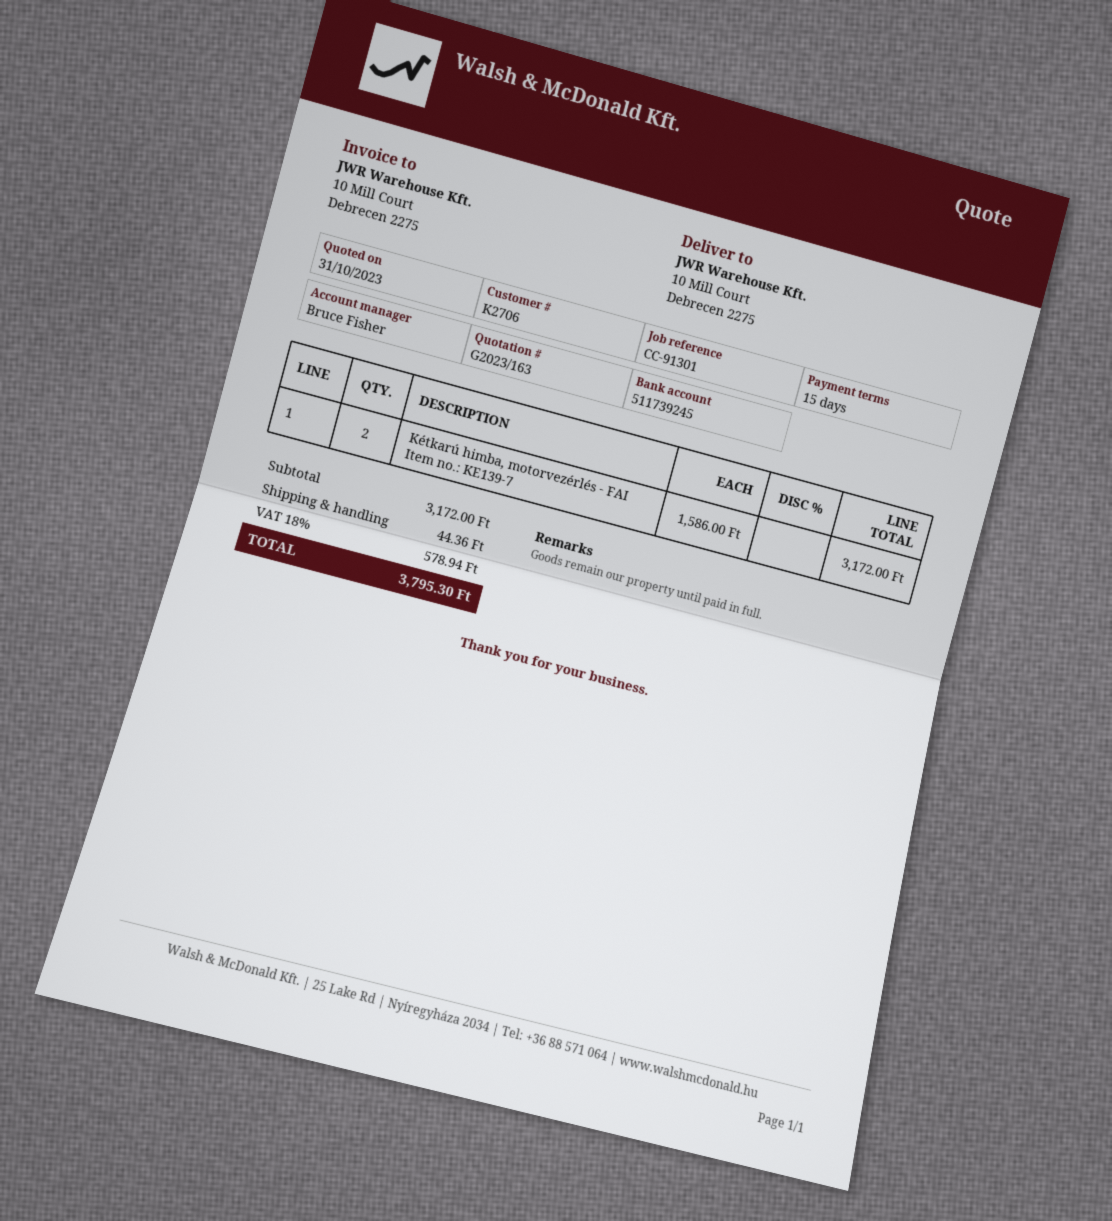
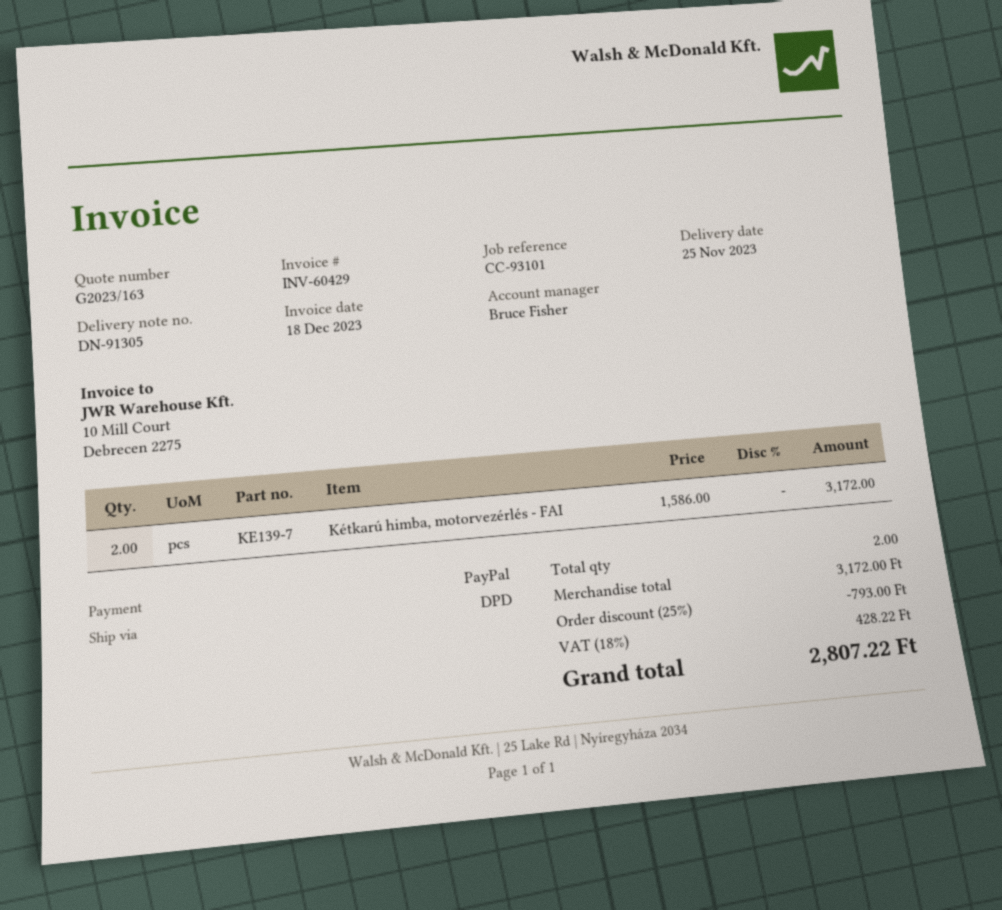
reference: CC-91301 -> CC-93101
discount: none -> 25% = 793.00
shipping: 44.36 -> none
tax: 18% = 578.94 -> 18% = 428.22
total: 3795.30 -> 2807.22

